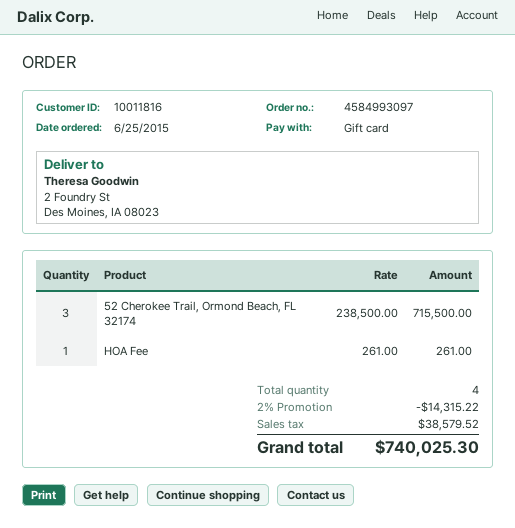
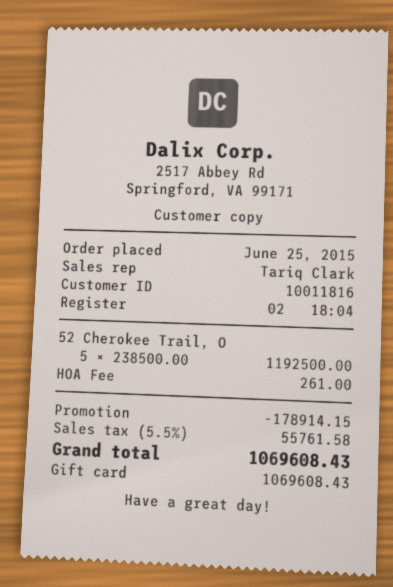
52 Cherokee Trail, Ormond Beach, FL 32174: 3 x 238500.00 = 715500.00 -> 5 x 238500.00 = 1192500.00
discount: 14315.22 -> 178914.15
tax: 38579.52 -> 55761.58
total: 740025.30 -> 1069608.43

